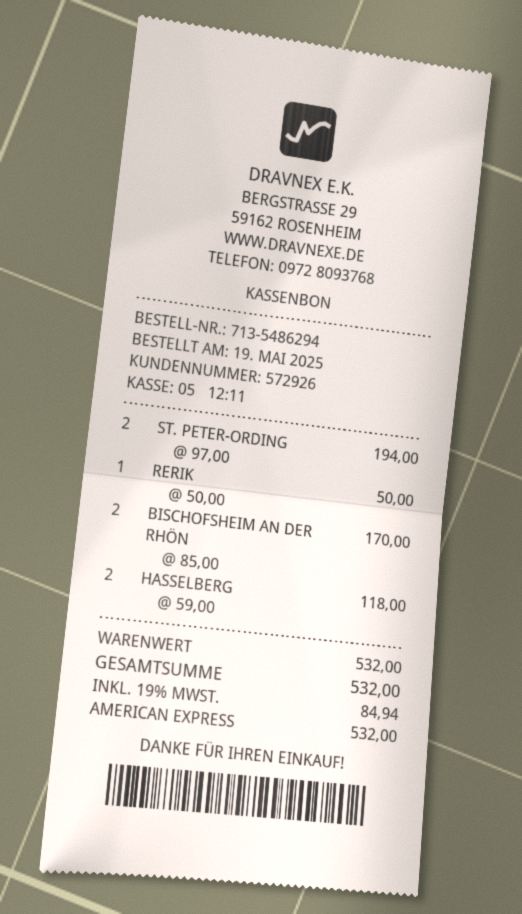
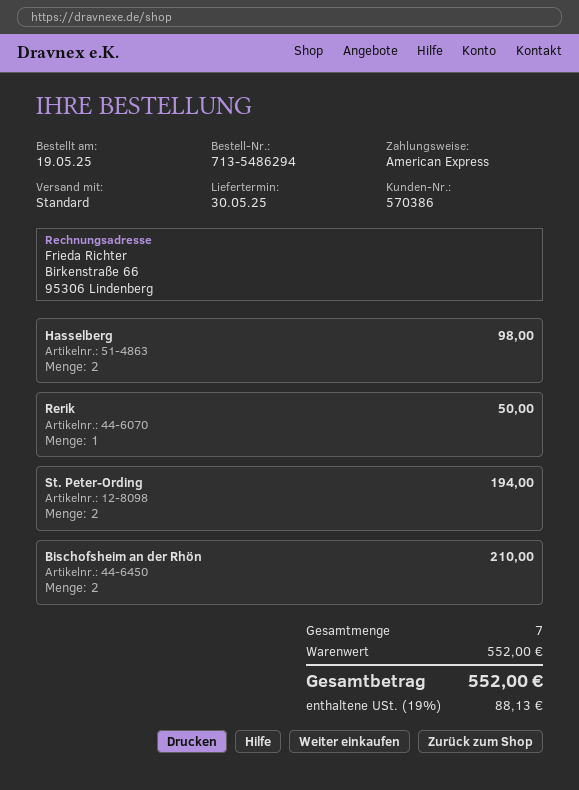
customer number: 572926 -> 570386
BISCHOFSHEIM AN DER RHÖN: 2 for 170.00 -> 2 for 210.00
HASSELBERG: 2 for 118.00 -> 2 for 98.00
subtotal: 532.00 -> 552.00
tax: 19% = 84.94 -> 19% = 88.13
total: 532.00 -> 552.00

